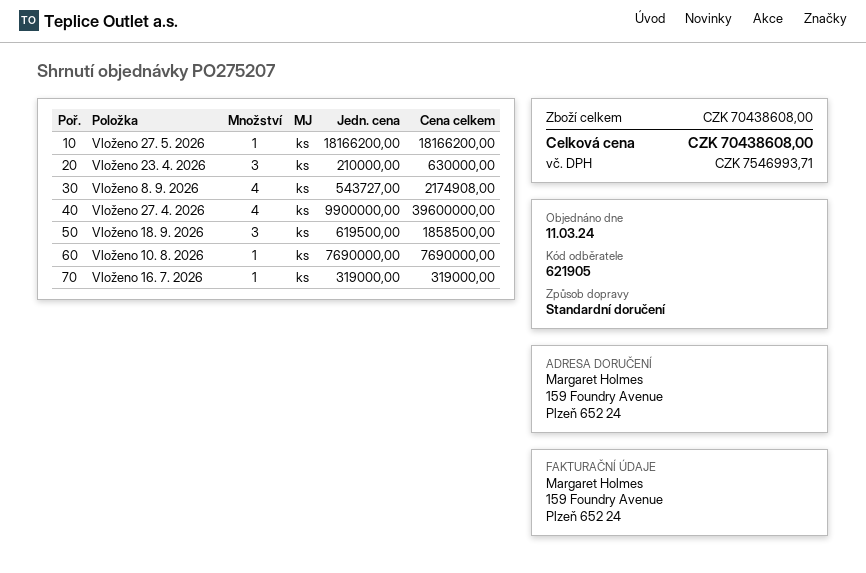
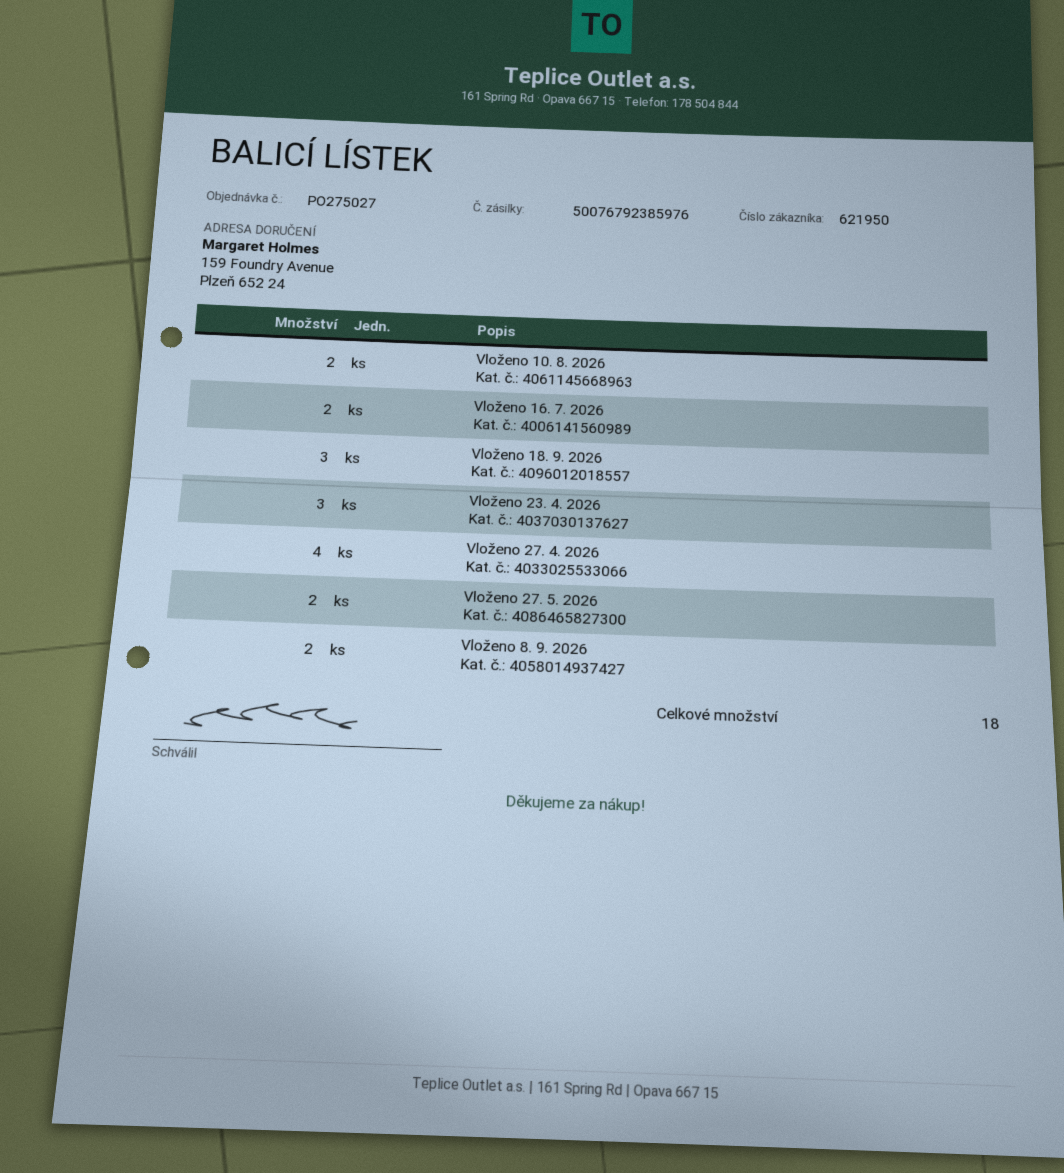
order number: PO275207 -> PO275027
customer number: 621905 -> 621950
Vloženo 27. 5. 2026: 1 -> 2
Vloženo 8. 9. 2026: 4 -> 2
Vloženo 10. 8. 2026: 1 -> 2
Vloženo 16. 7. 2026: 1 -> 2

